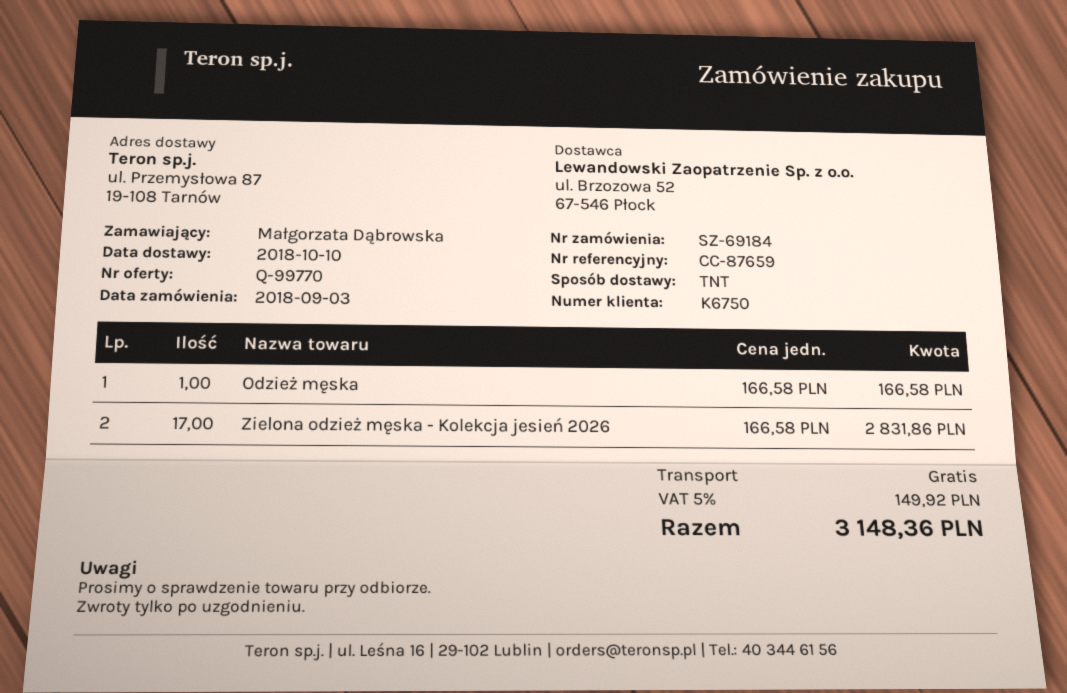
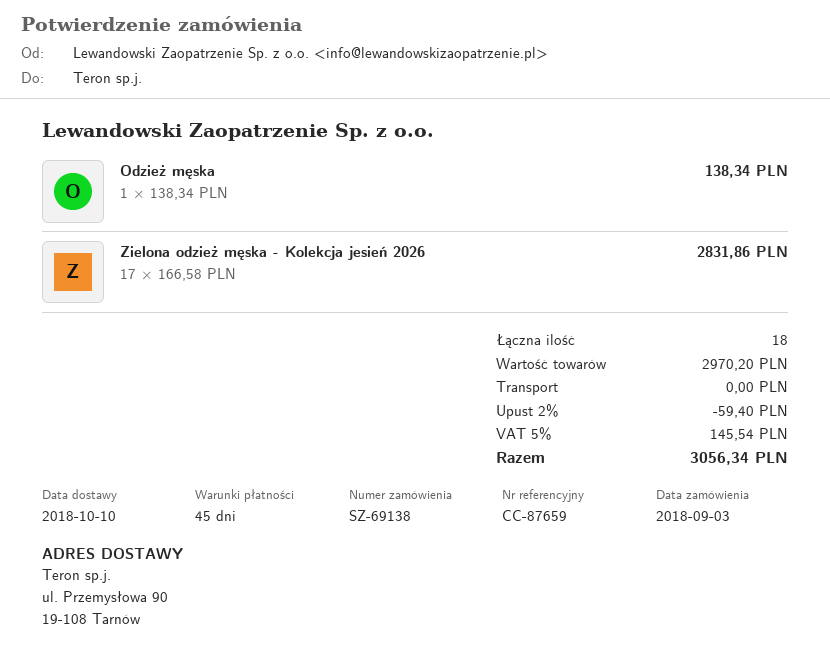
order number: SZ-69184 -> SZ-69138
ship to: ul. Przemysłowa 87, 19-108 Tarnów -> ul. Przemysłowa 90, 19-108 Tarnów
Odzież męska: 1 x 166.58 = 166.58 -> 1 x 138.34 = 138.34
discount: none -> 2% = 59.40
tax: 5% = 149.92 -> 5% = 145.54
total: 3148.36 -> 3056.34

